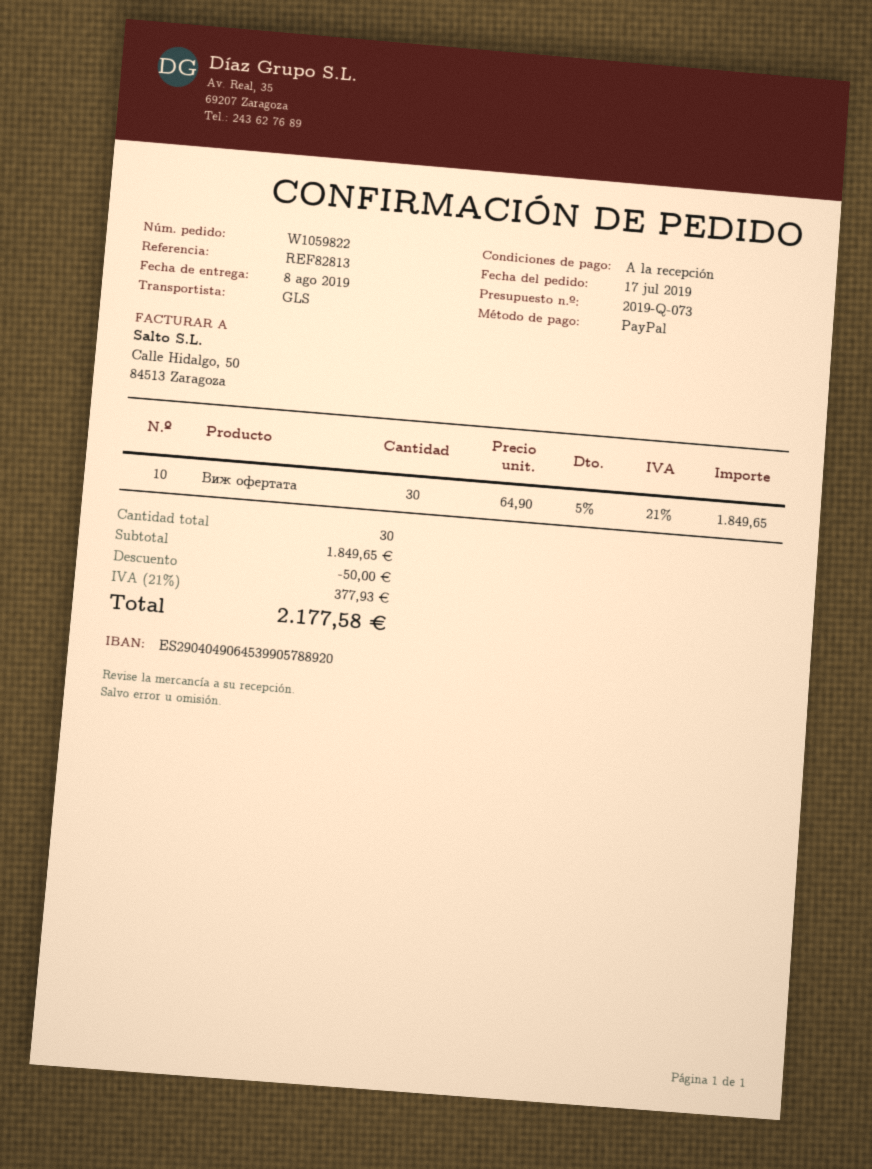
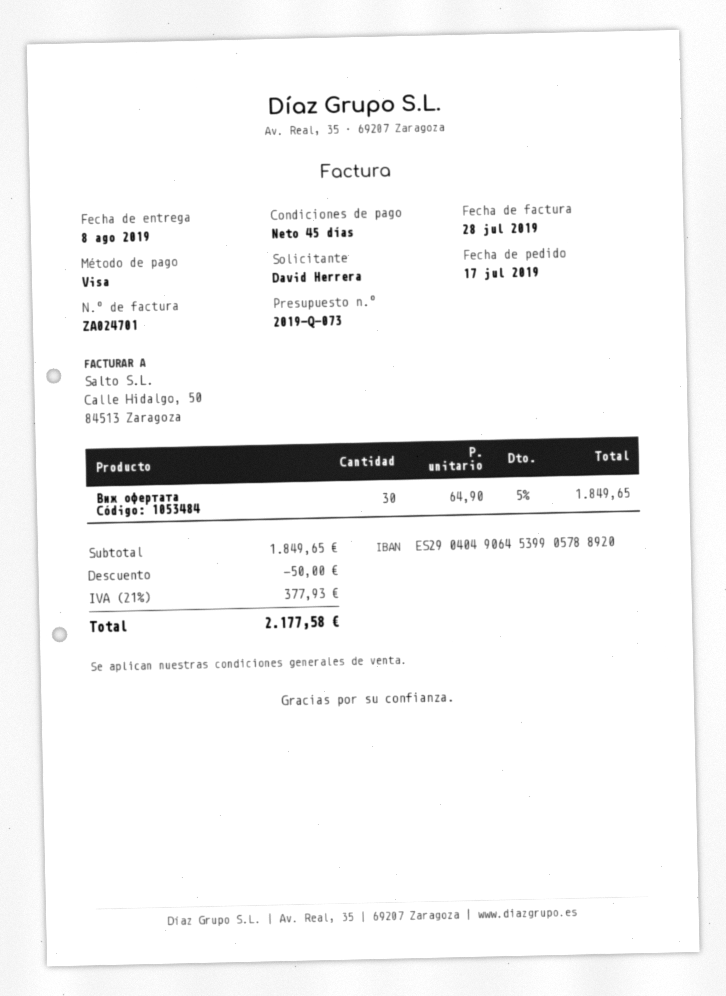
payment terms: on receipt -> 45 days
payment method: PayPal -> Visa

